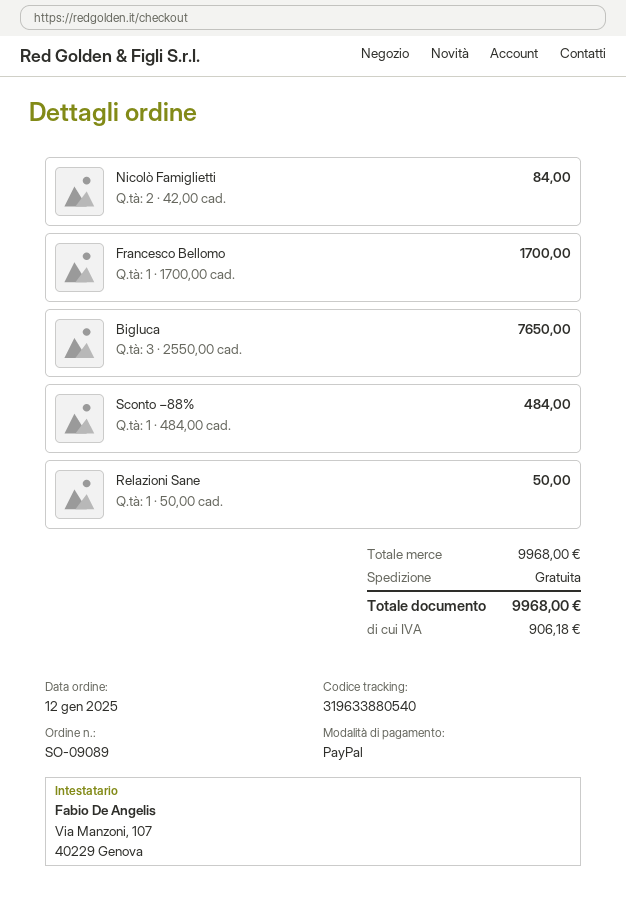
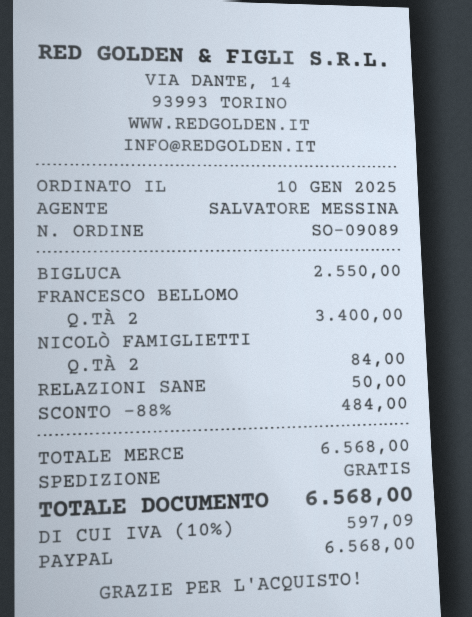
order date: 2025-01-12 -> 2025-01-10
Francesco Bellomo: 1 for 1700.00 -> 2 for 3400.00
Bigluca: 3 for 7650.00 -> 1 for 2550.00
subtotal: 9968.00 -> 6568.00
tax: 906.18 -> 597.09
total: 9968.00 -> 6568.00

